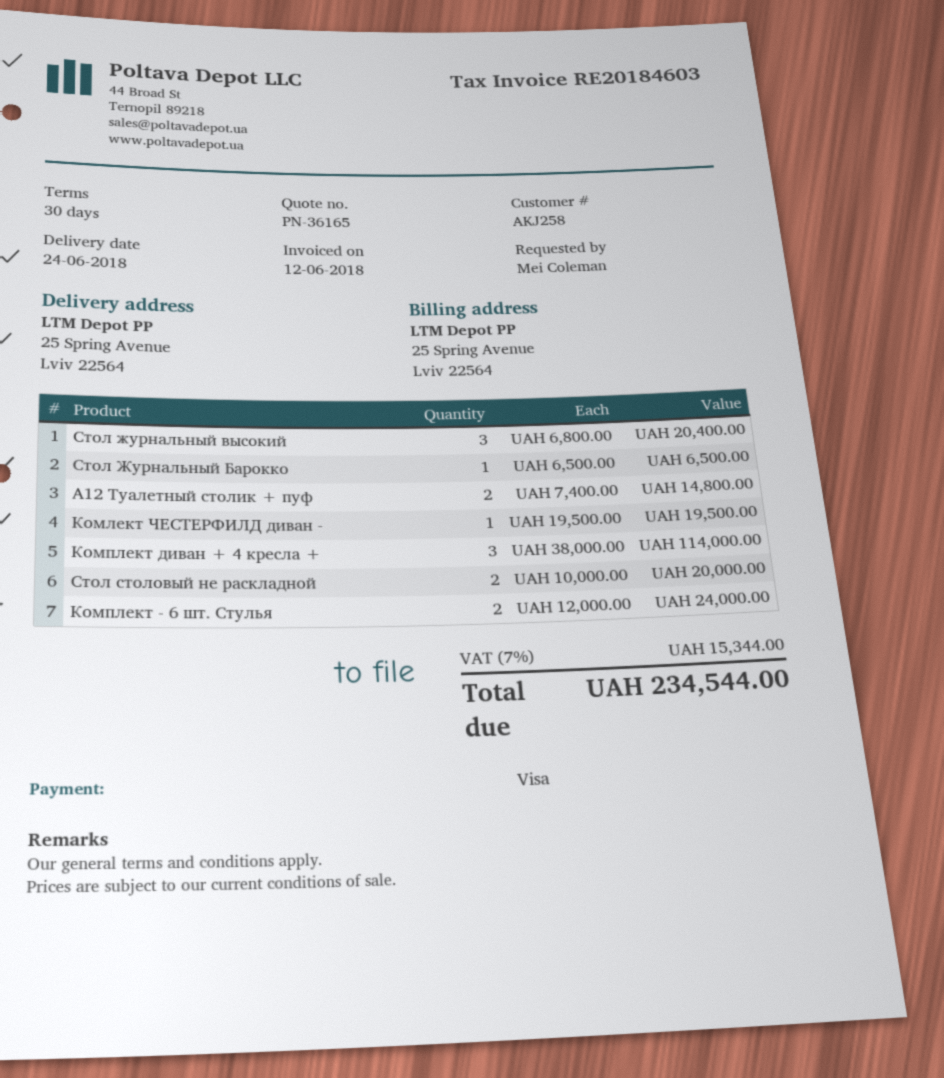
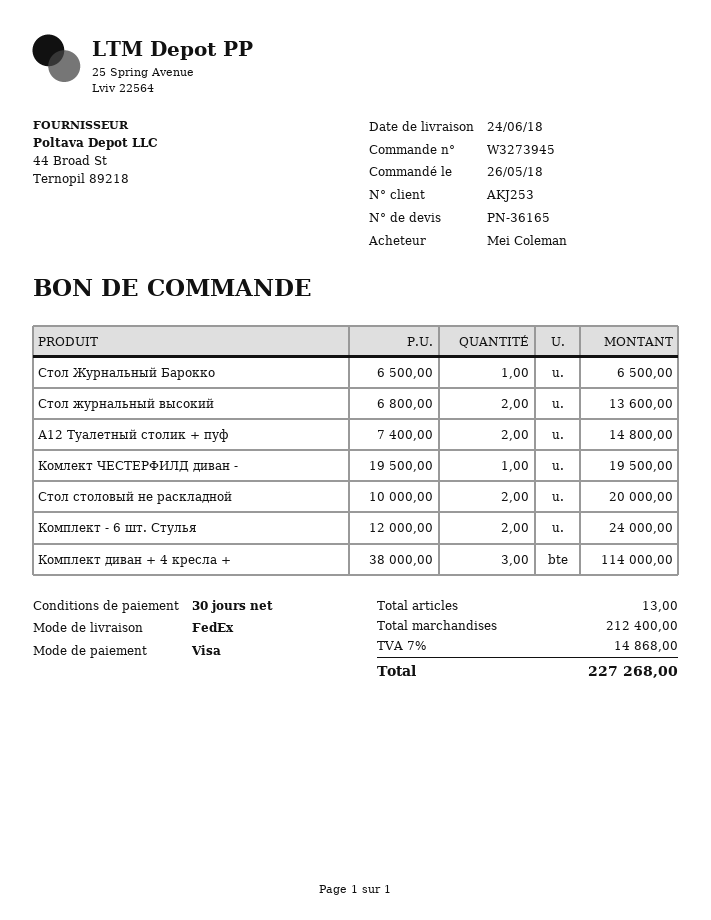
customer number: AKJ258 -> AKJ253
Стол журнальный высокий: 3 x 6800.00 = 20400.00 -> 2 x 6800.00 = 13600.00
tax: 7% = 15344.00 -> 7% = 14868.00
total: 234544.00 -> 227268.00

